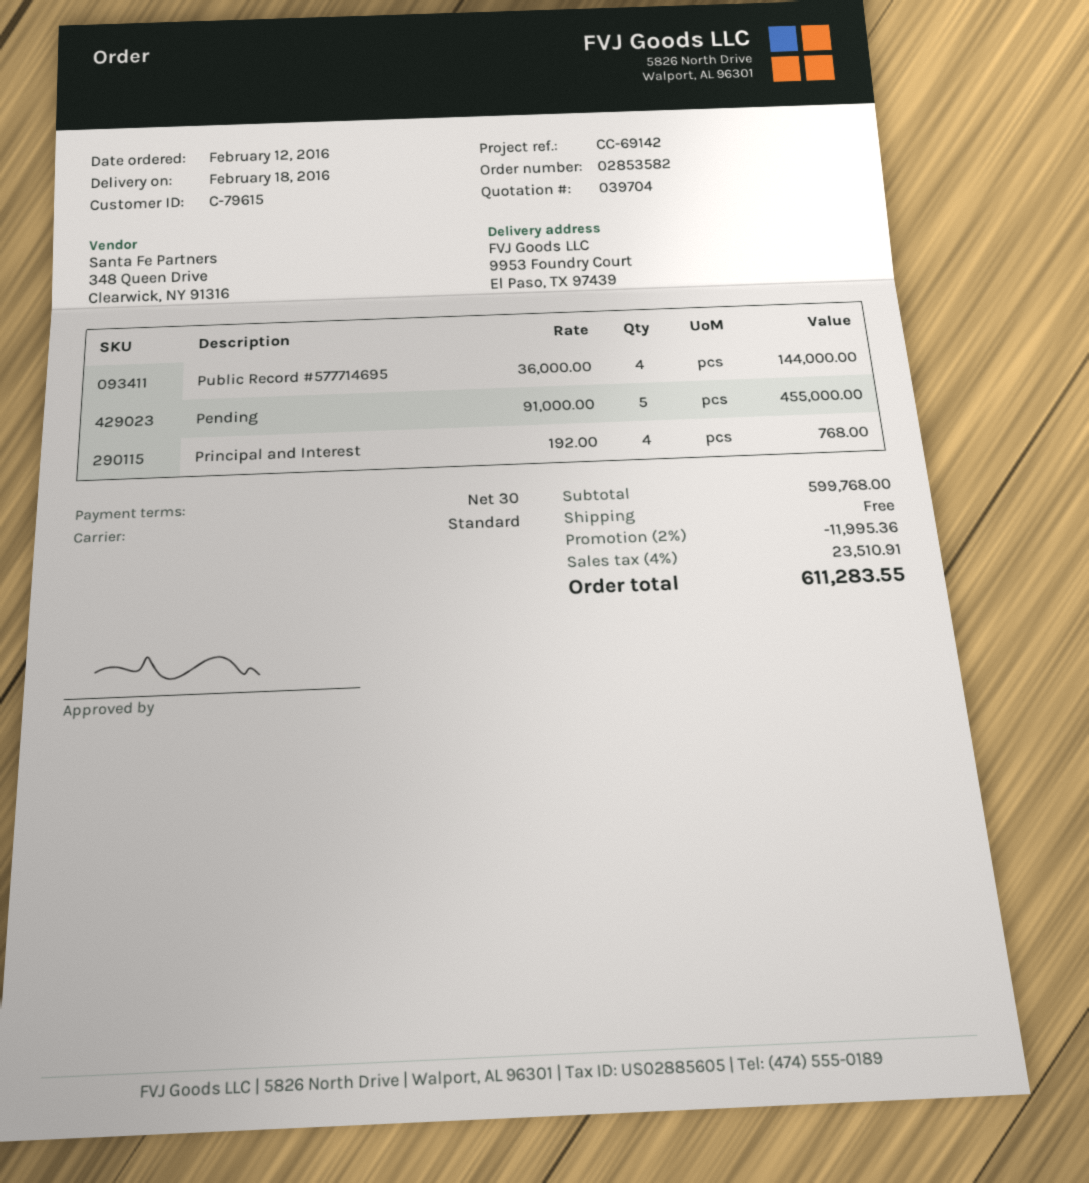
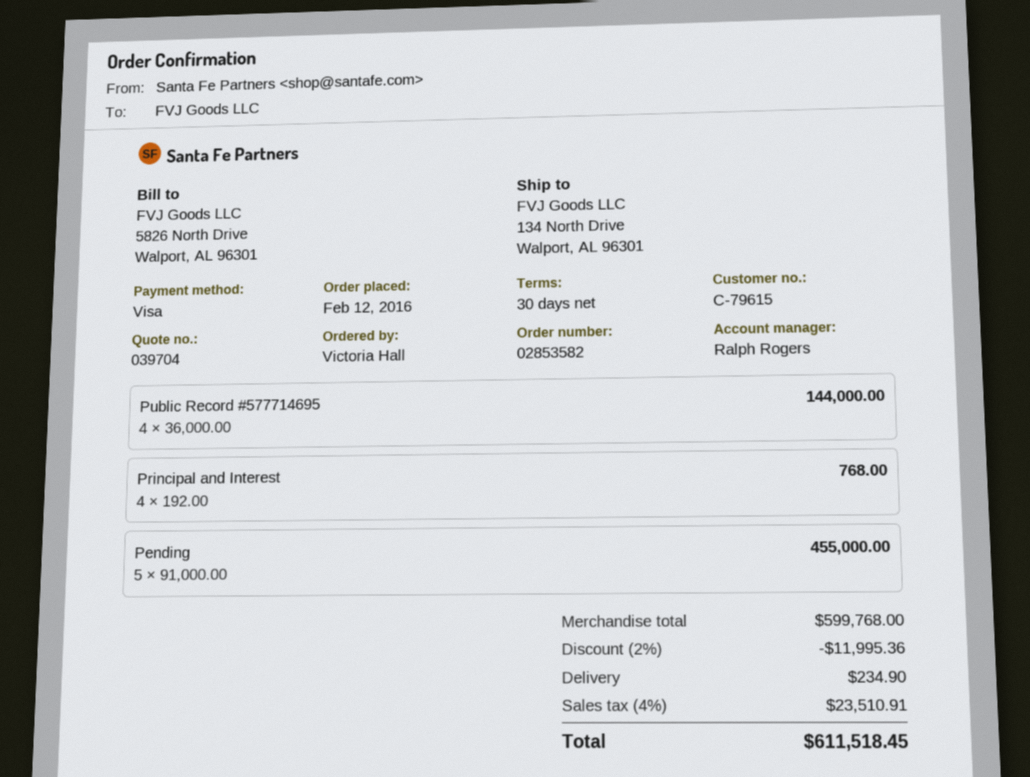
ship to: 9953 Foundry Court, El Paso, TX 97439 -> 134 North Drive, Walport, AL 96301
shipping: 0.00 -> 234.90
total: 611283.55 -> 611518.45

